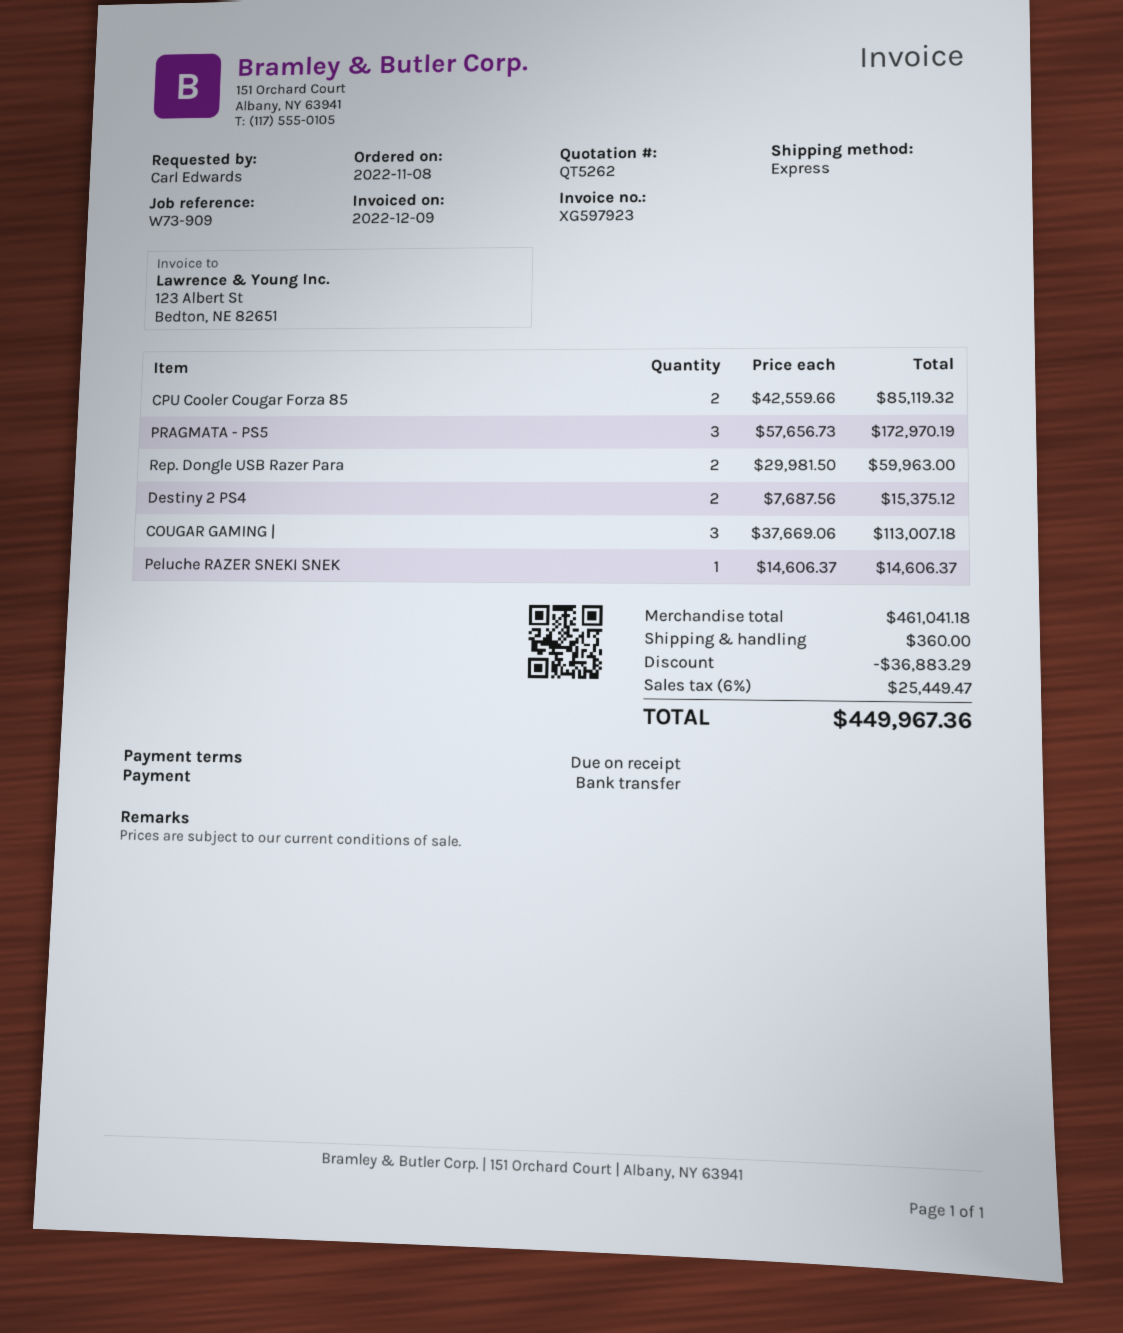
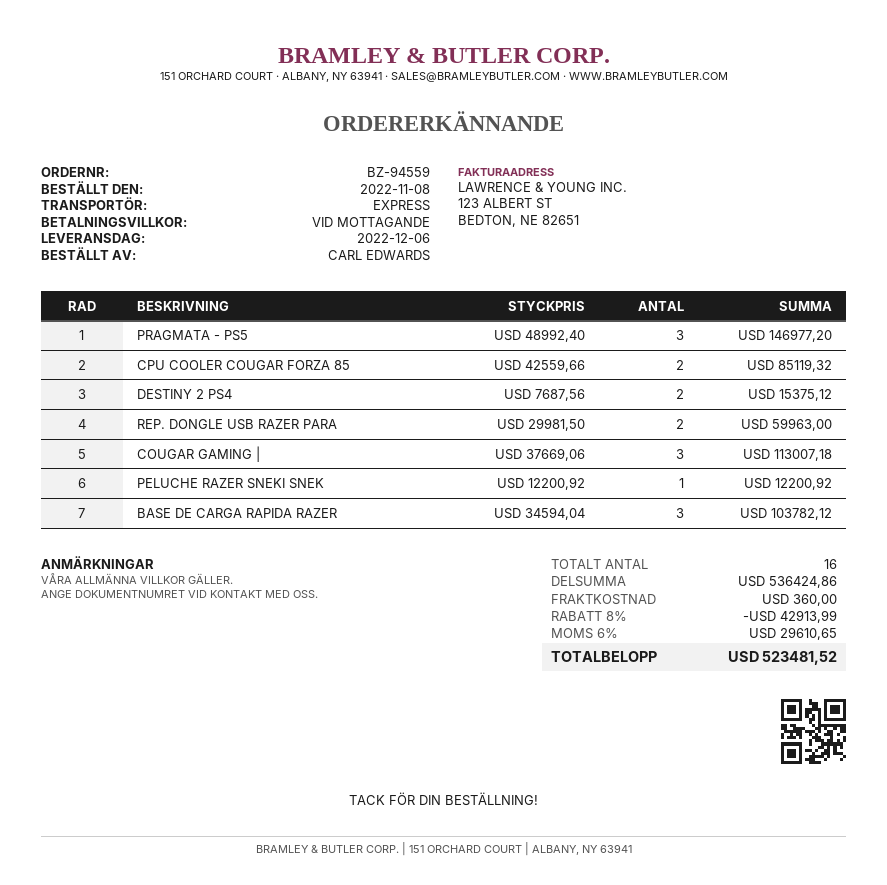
PRAGMATA - PS5: 3 x 57656.73 = 172970.19 -> 3 x 48992.40 = 146977.20
Peluche RAZER SNEKI SNEK: 1 x 14606.37 = 14606.37 -> 1 x 12200.92 = 12200.92
BASE DE CARGA RAPIDA RAZER: none -> 3 x 34594.04 = 103782.12
subtotal: 461041.18 -> 536424.86
discount: 36883.29 -> 42913.99
tax: 6% = 25449.47 -> 6% = 29610.65
total: 449967.36 -> 523481.52

